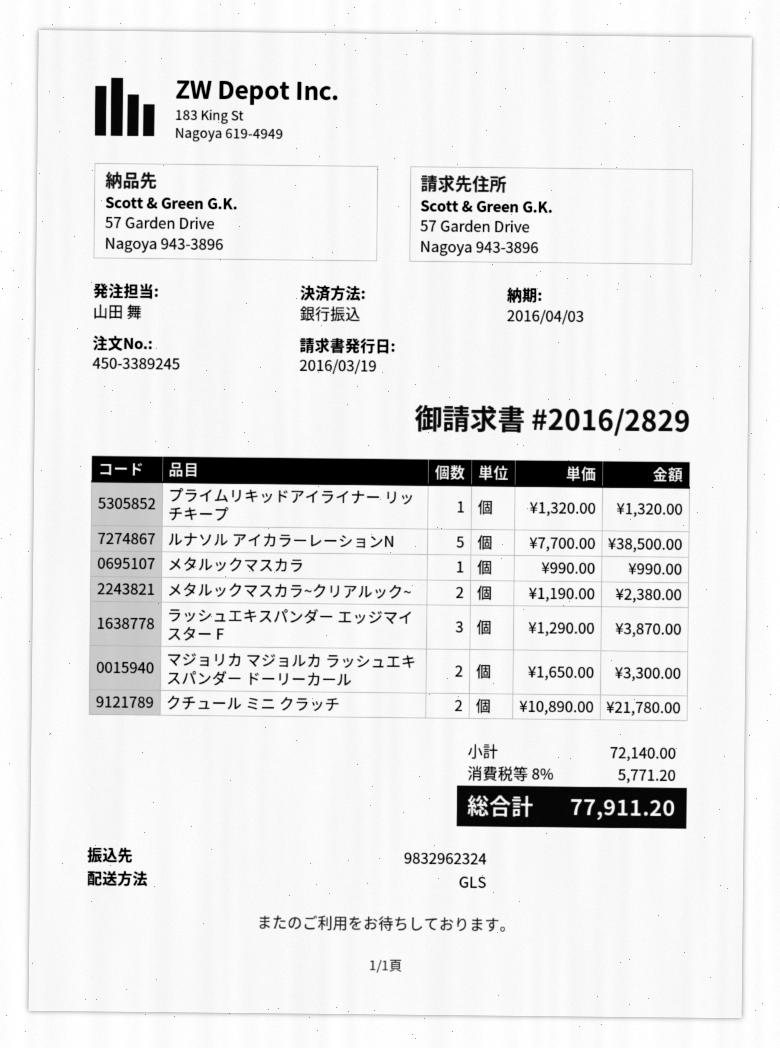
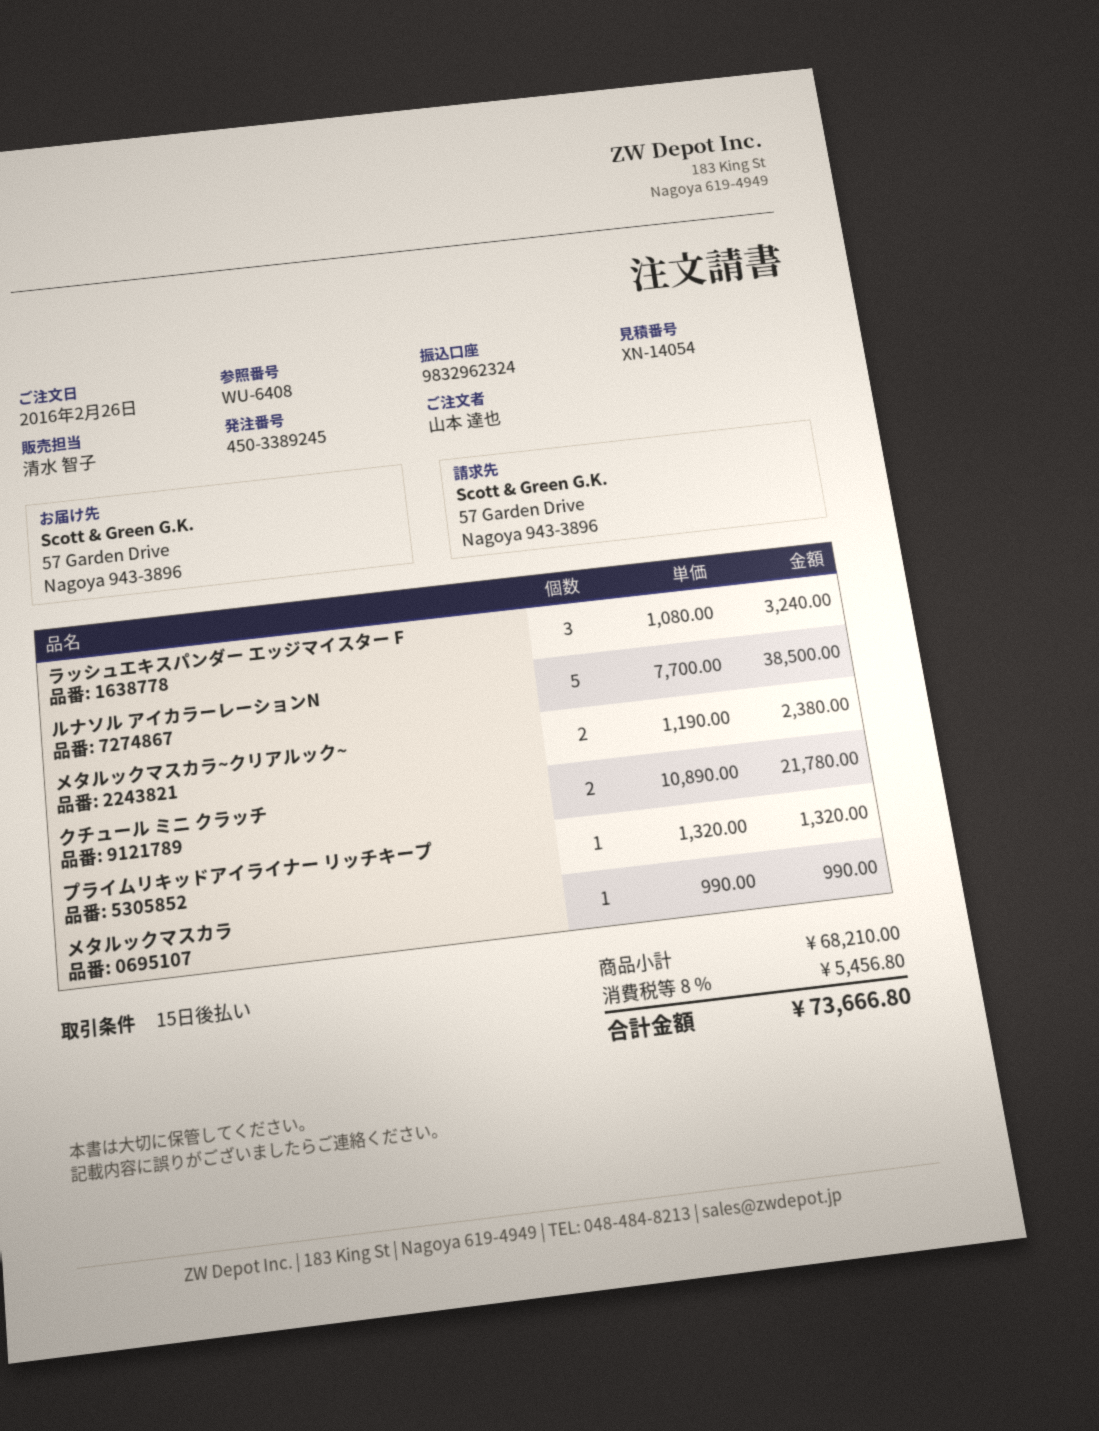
ordered by: 山田 舞 -> 山本 達也
ラッシュエキスパンダー エッジマイスター F: 3 x 1290.00 = 3870.00 -> 3 x 1080.00 = 3240.00
マジョリカ マジョルカ ラッシュエキスパンダー ドーリーカール: 2 x 1650.00 = 3300.00 -> none
subtotal: 72140.00 -> 68210.00
tax: 8% = 5771.20 -> 8% = 5456.80
total: 77911.20 -> 73666.80

